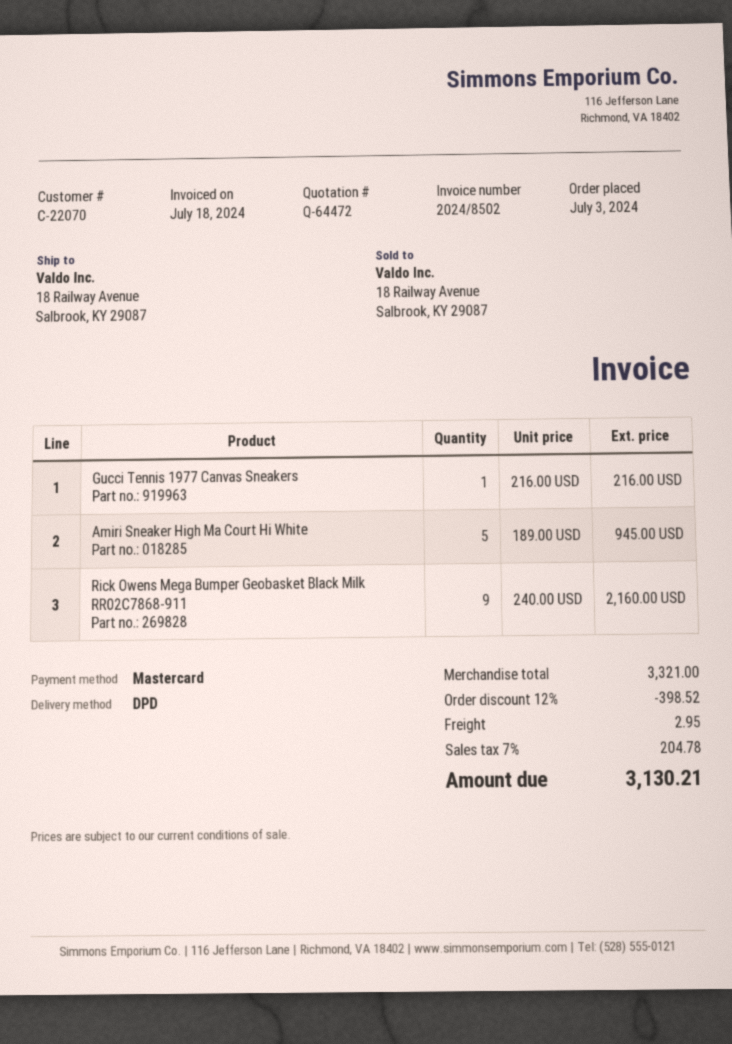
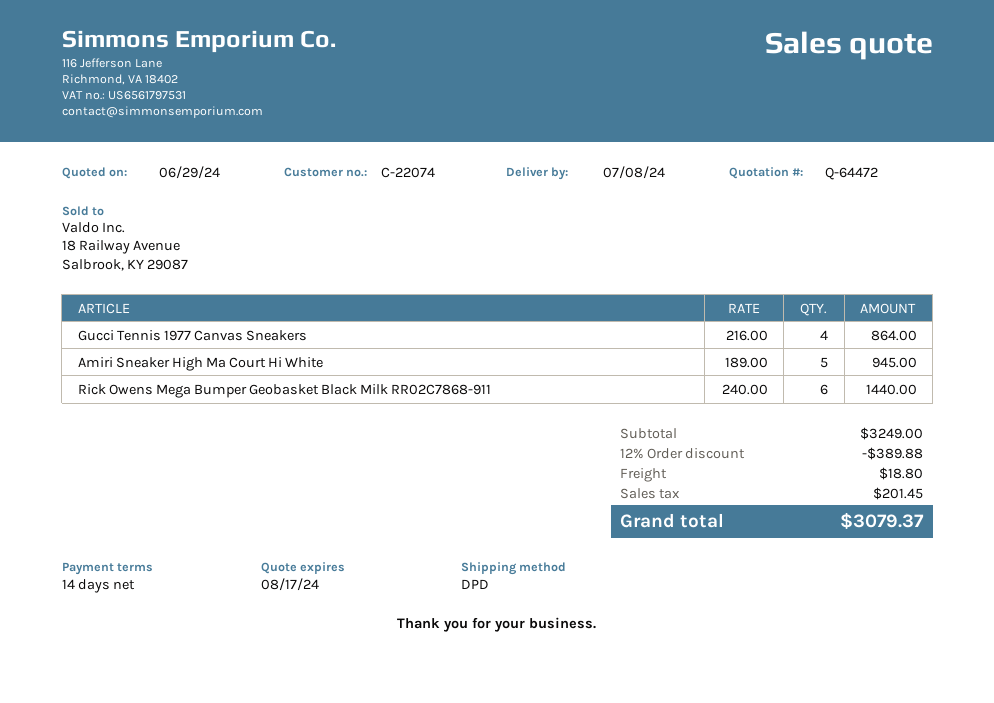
customer number: C-22070 -> C-22074
Gucci Tennis 1977 Canvas Sneakers: 1 x 216.00 = 216.00 -> 4 x 216.00 = 864.00
Rick Owens Mega Bumper Geobasket Black Milk RR02C7868-911: 9 x 240.00 = 2160.00 -> 6 x 240.00 = 1440.00
subtotal: 3321.00 -> 3249.00
discount: 12% = 398.52 -> 12% = 389.88
shipping: 2.95 -> 18.80
tax: 204.78 -> 201.45
total: 3130.21 -> 3079.37

